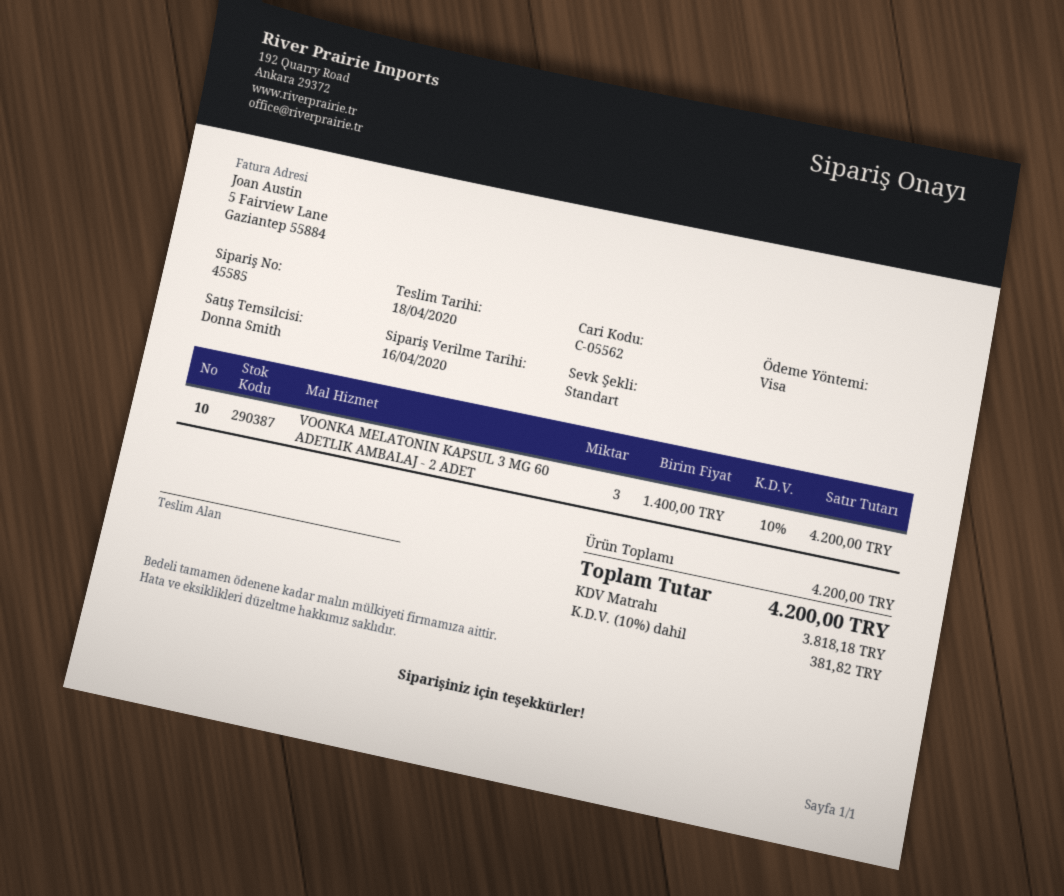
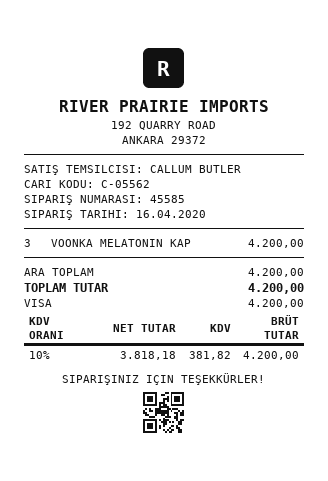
sales rep: Donna Smith -> CALLUM BUTLER

